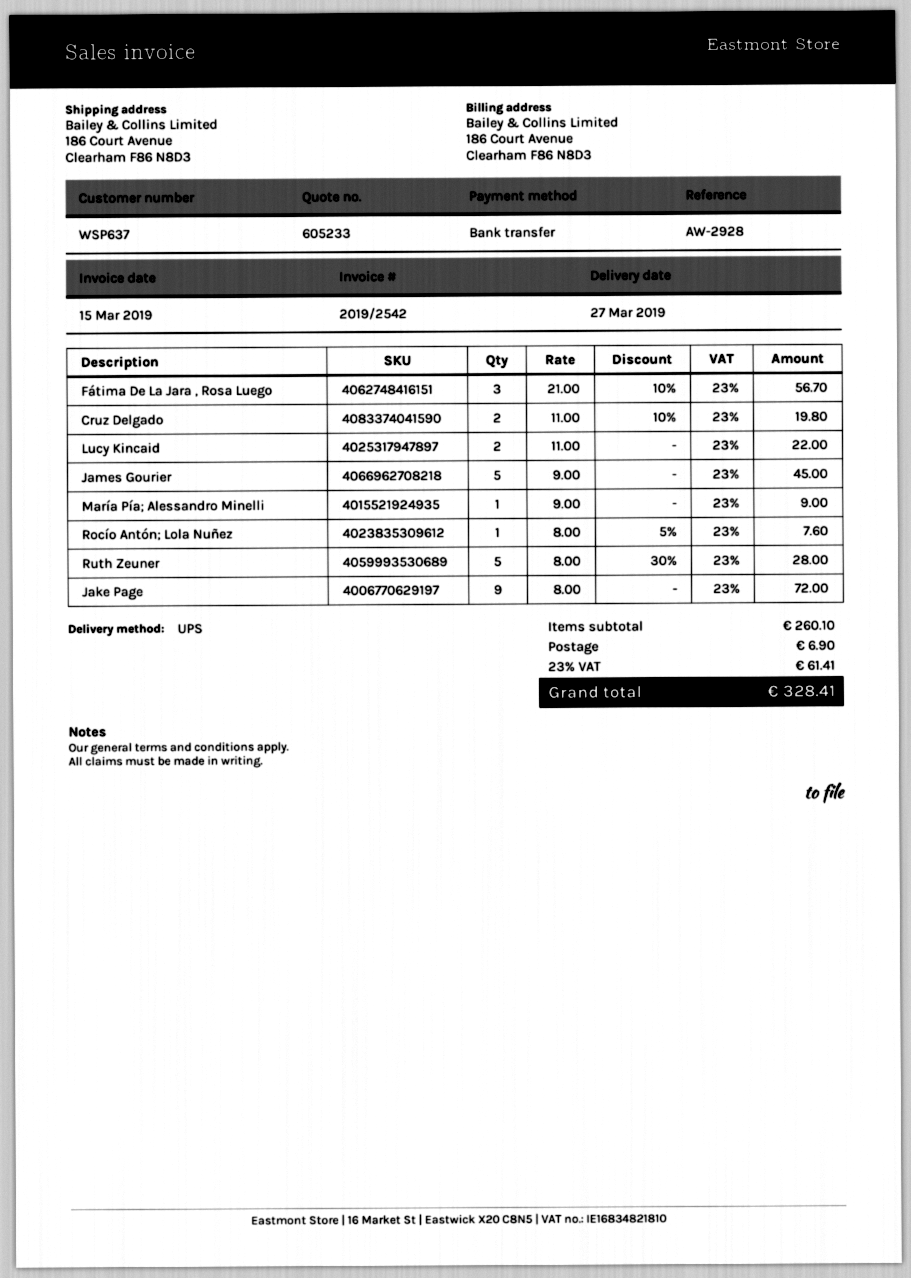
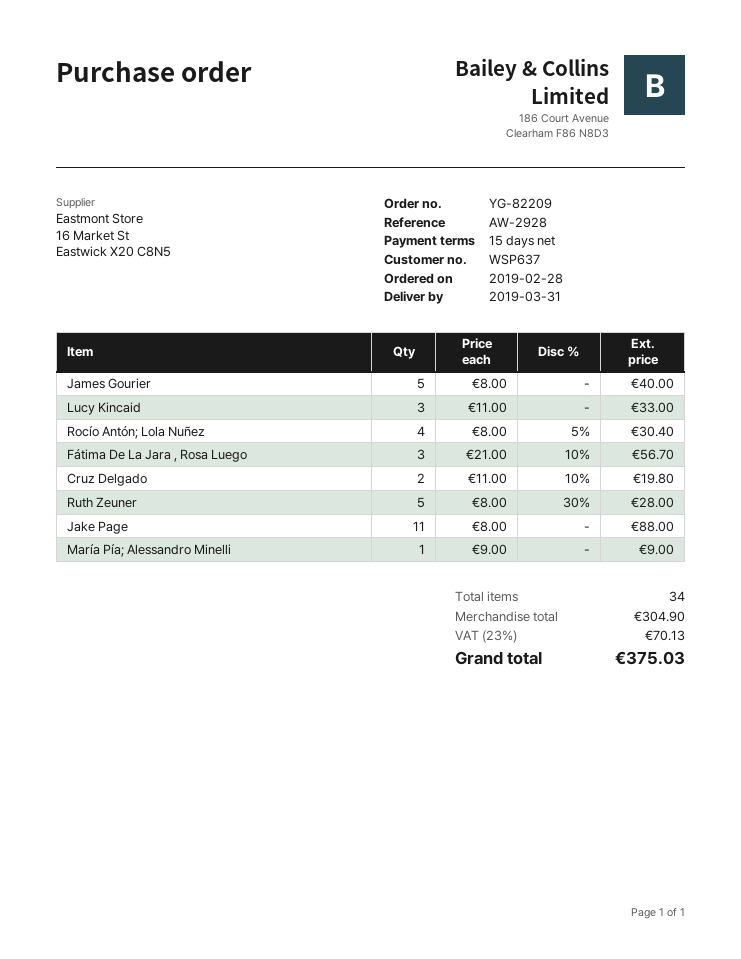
delivery date: 2019-03-27 -> 2019-03-31
Lucy Kincaid: 2 x 11.00 = 22.00 -> 3 x 11.00 = 33.00
James Gourier: 5 x 9.00 = 45.00 -> 5 x 8.00 = 40.00
Rocío Antón; Lola Nuñez: 1 x 8.00 - 5% = 7.60 -> 4 x 8.00 - 5% = 30.40
Jake Page: 9 x 8.00 = 72.00 -> 11 x 8.00 = 88.00
subtotal: 260.10 -> 304.90
shipping: 6.90 -> none
tax: 23% = 61.41 -> 23% = 70.13
total: 328.41 -> 375.03

